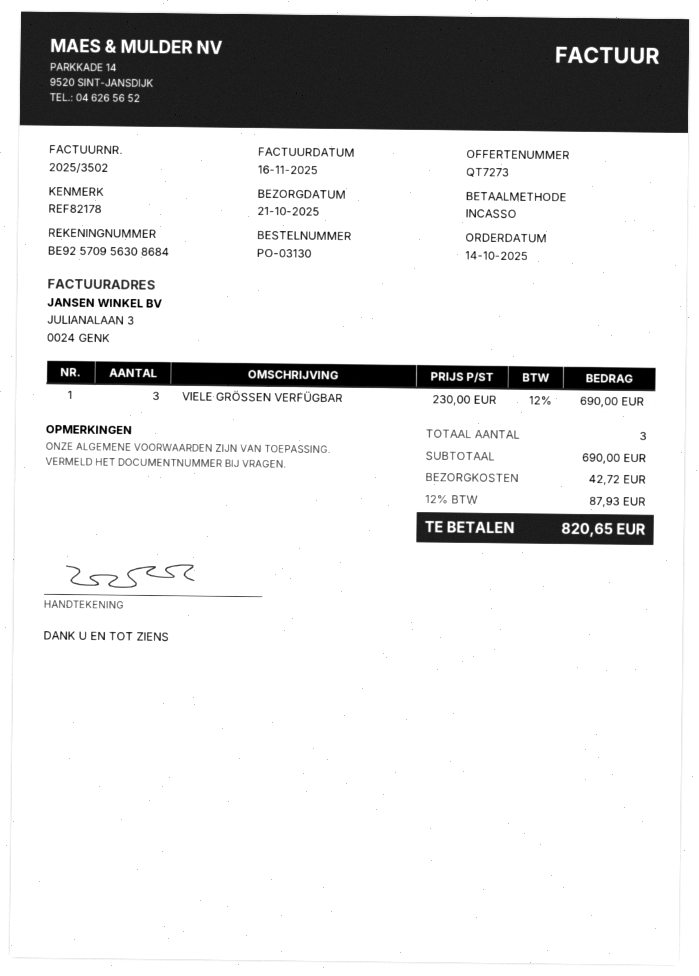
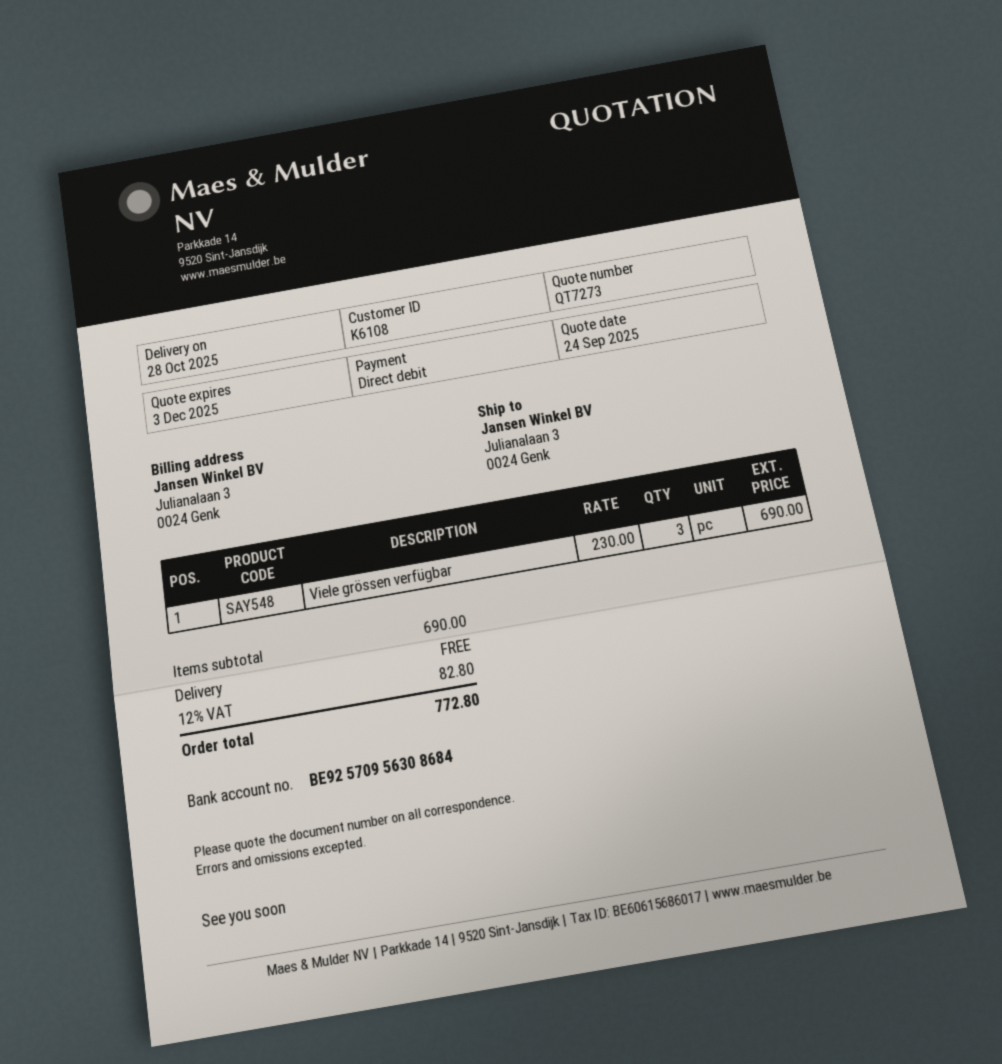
delivery date: 2025-10-21 -> 2025-10-28
shipping: 42.72 -> 0.00
tax: 12% = 87.93 -> 12% = 82.80
total: 820.65 -> 772.80

